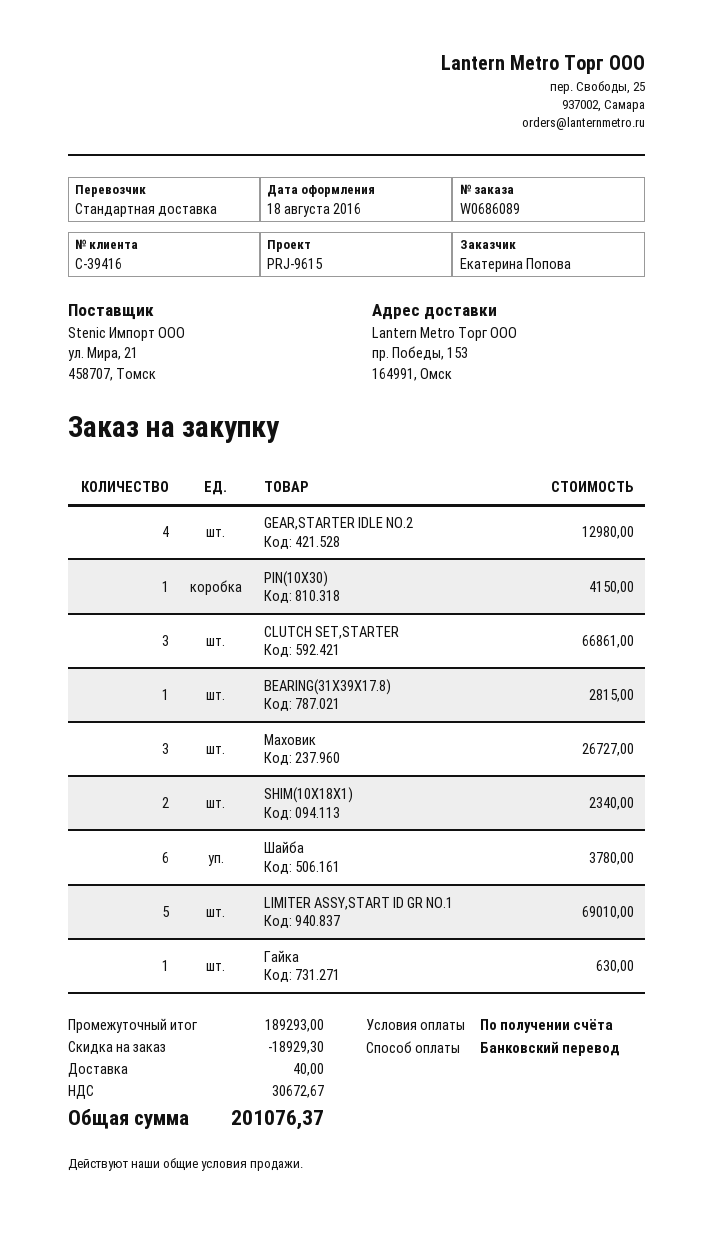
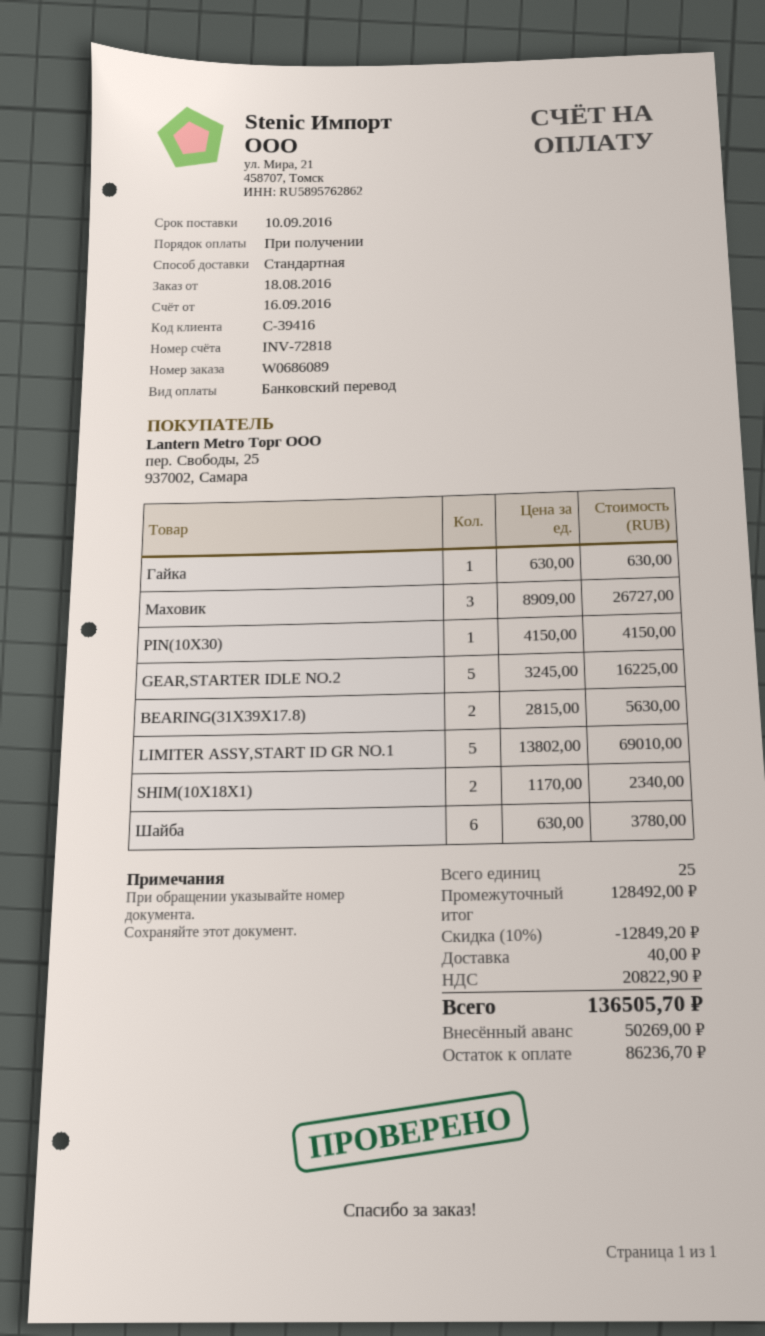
GEAR,STARTER IDLE NO.2: 4 for 12980.00 -> 5 for 16225.00
CLUTCH SET,STARTER: 3 for 66861.00 -> none
BEARING(31X39X17.8): 1 for 2815.00 -> 2 for 5630.00
subtotal: 189293.00 -> 128492.00
discount: 18929.30 -> 12849.20
tax: 30672.67 -> 20822.90
total: 201076.37 -> 136505.70

